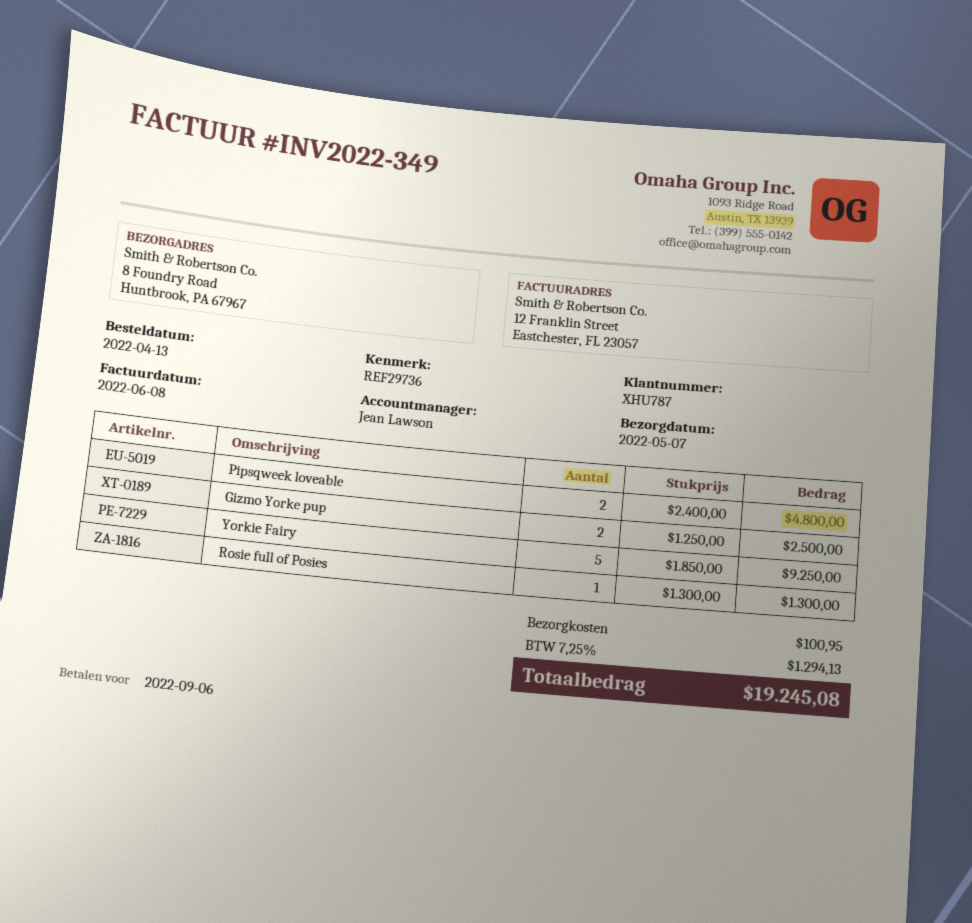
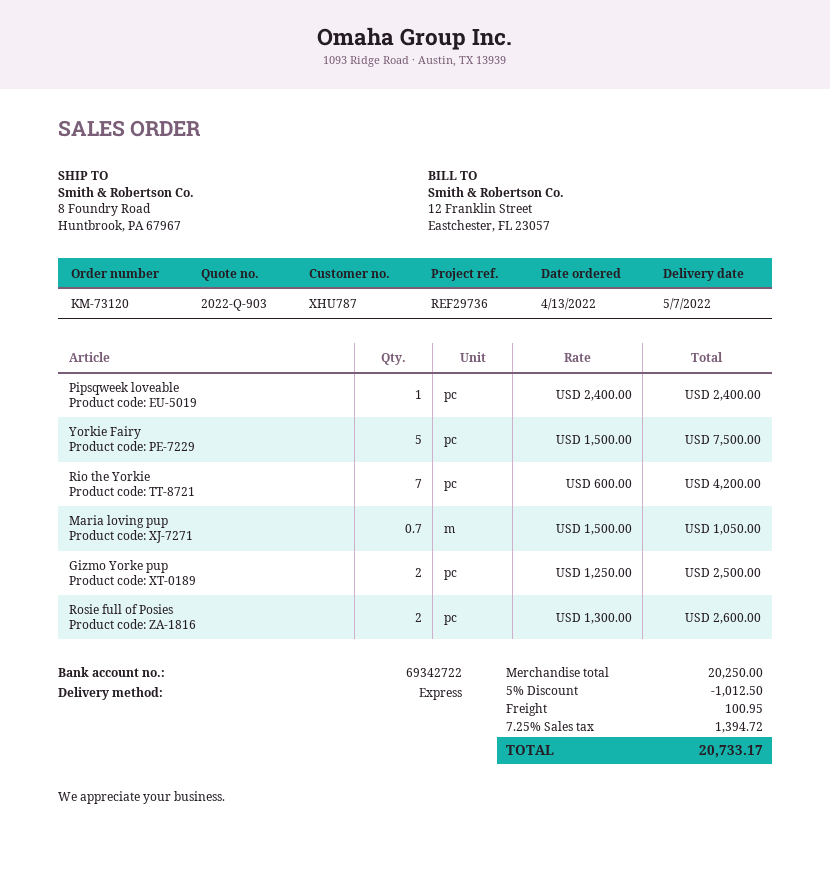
Pipsqweek loveable: 2 x 2400.00 = 4800.00 -> 1 x 2400.00 = 2400.00
Yorkie Fairy: 5 x 1850.00 = 9250.00 -> 5 x 1500.00 = 7500.00
Rosie full of Posies: 1 x 1300.00 = 1300.00 -> 2 x 1300.00 = 2600.00
Rio the Yorkie: none -> 7 x 600.00 = 4200.00
Maria loving pup: none -> 0.7 x 1500.00 = 1050.00
discount: none -> 5% = 1012.50
tax: 7.25% = 1294.13 -> 7.25% = 1394.72
total: 19245.08 -> 20733.17

